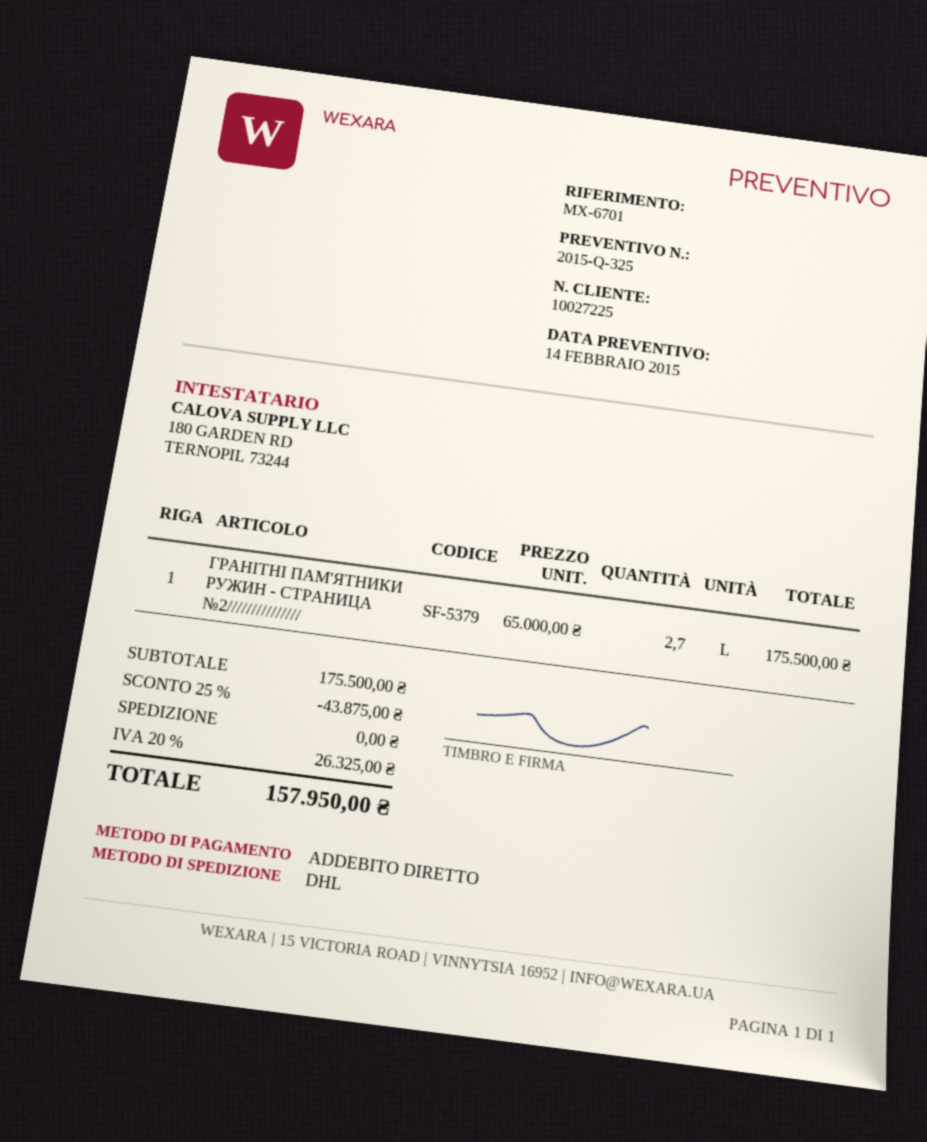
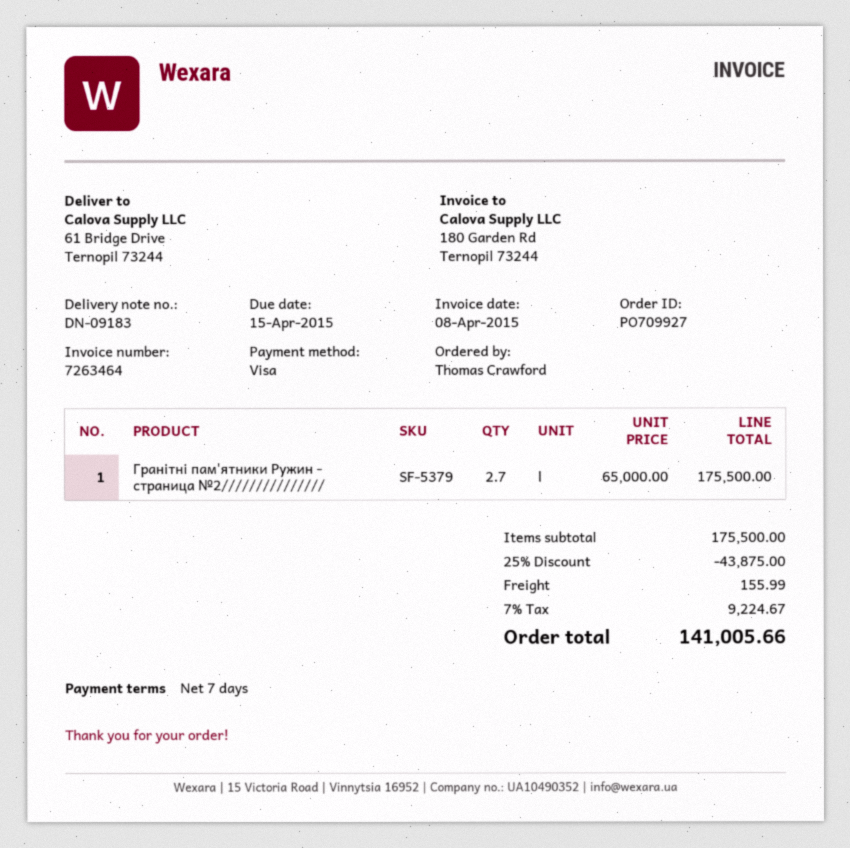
payment method: direct debit -> Visa
shipping: 0.00 -> 155.99
tax: 20% = 26325.00 -> 7% = 9224.67
total: 157950.00 -> 141005.66

